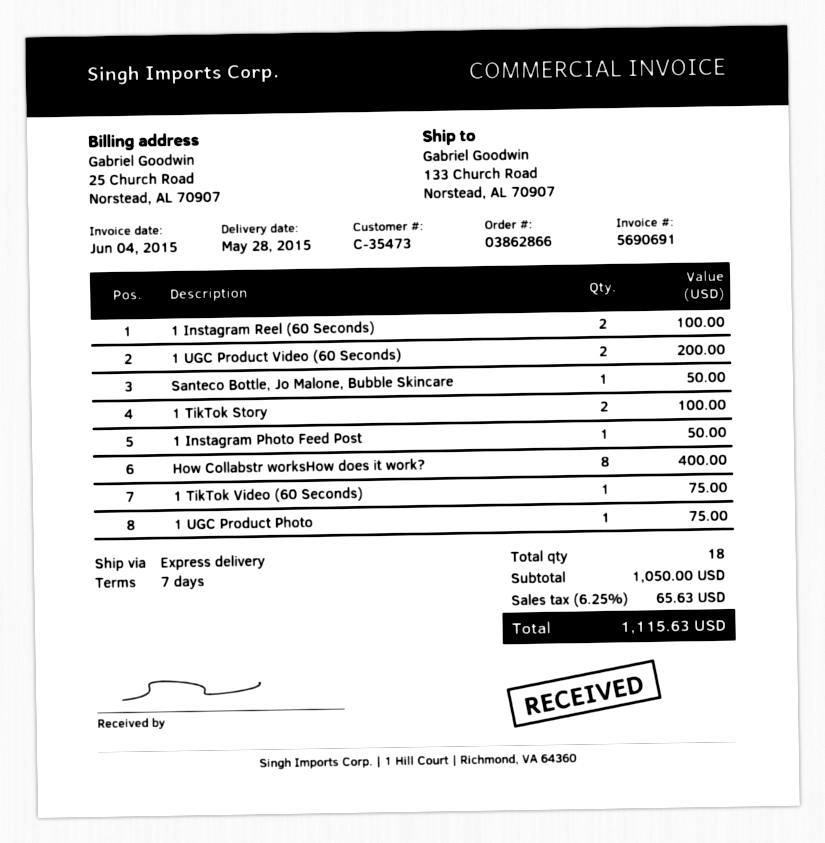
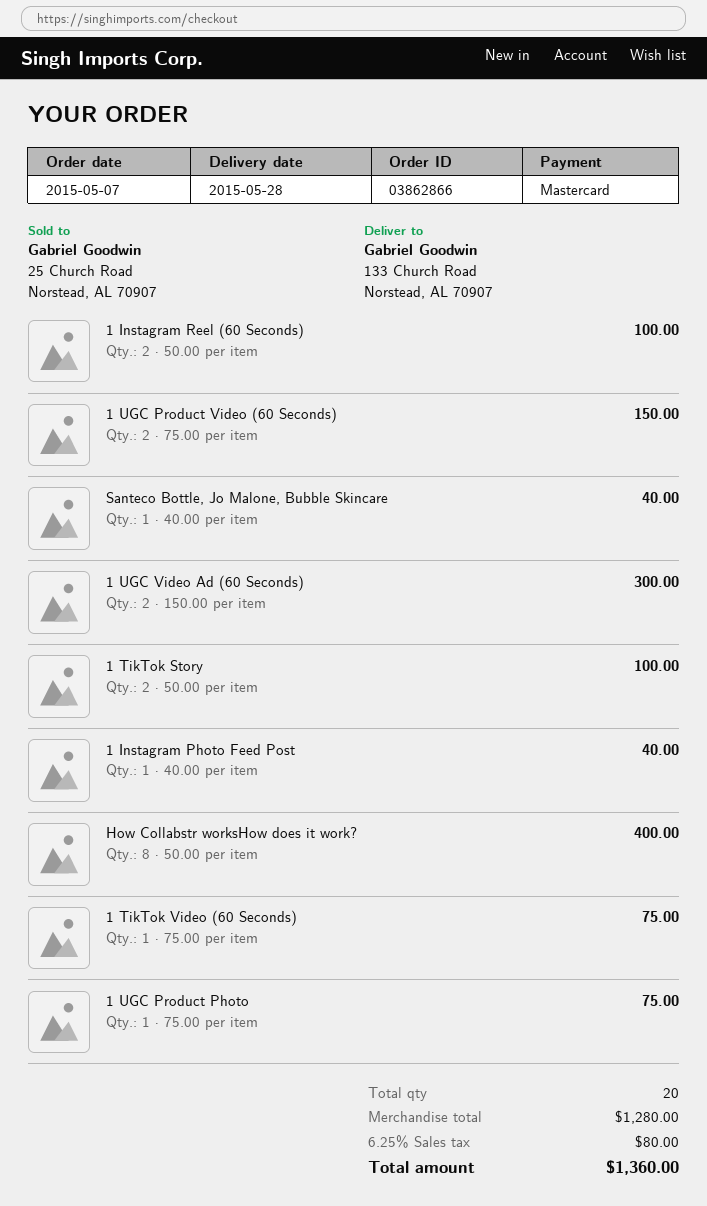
1 UGC Product Video (60 Seconds): 2 for 200.00 -> 2 for 150.00
Santeco Bottle, Jo Malone, Bubble Skincare: 1 for 50.00 -> 1 for 40.00
1 Instagram Photo Feed Post: 1 for 50.00 -> 1 for 40.00
1 UGC Video Ad (60 Seconds): none -> 2 for 300.00
total quantity: 18 -> 20
subtotal: 1050.00 -> 1280.00
tax: 6.25% = 65.63 -> 6.25% = 80.00
total: 1115.63 -> 1360.00

